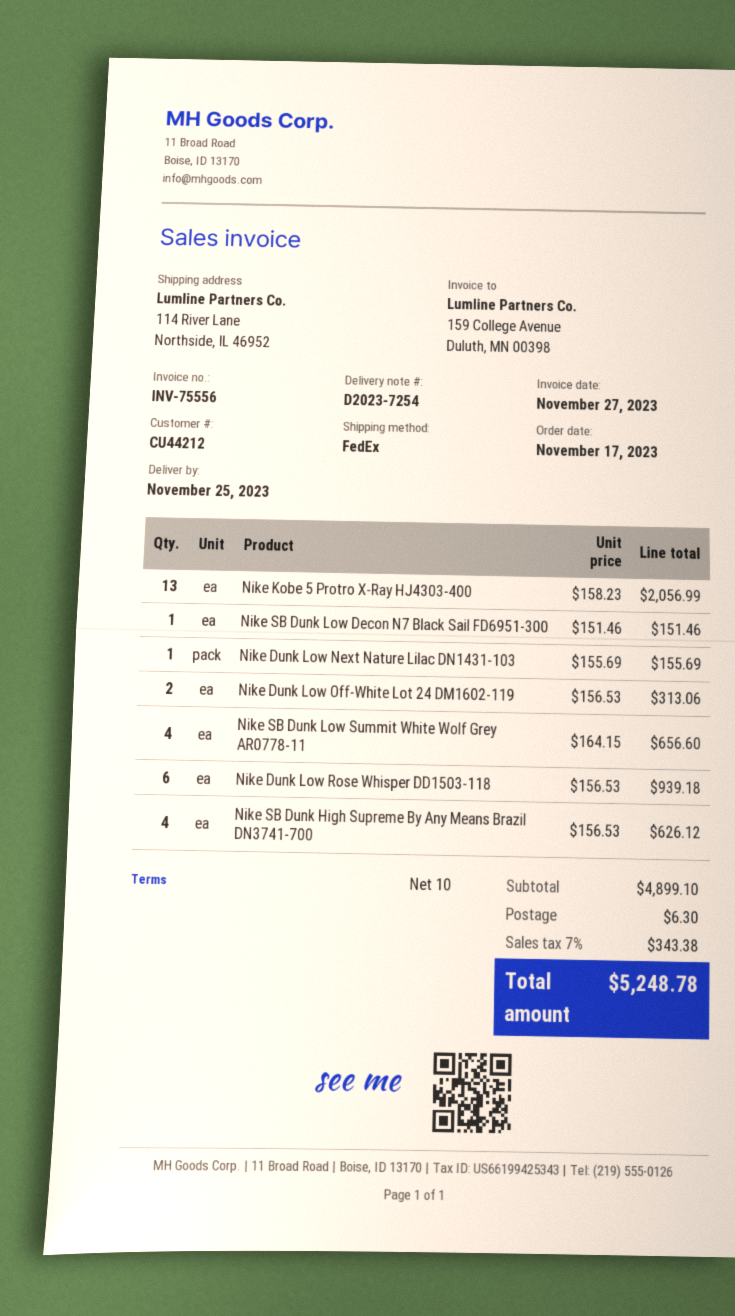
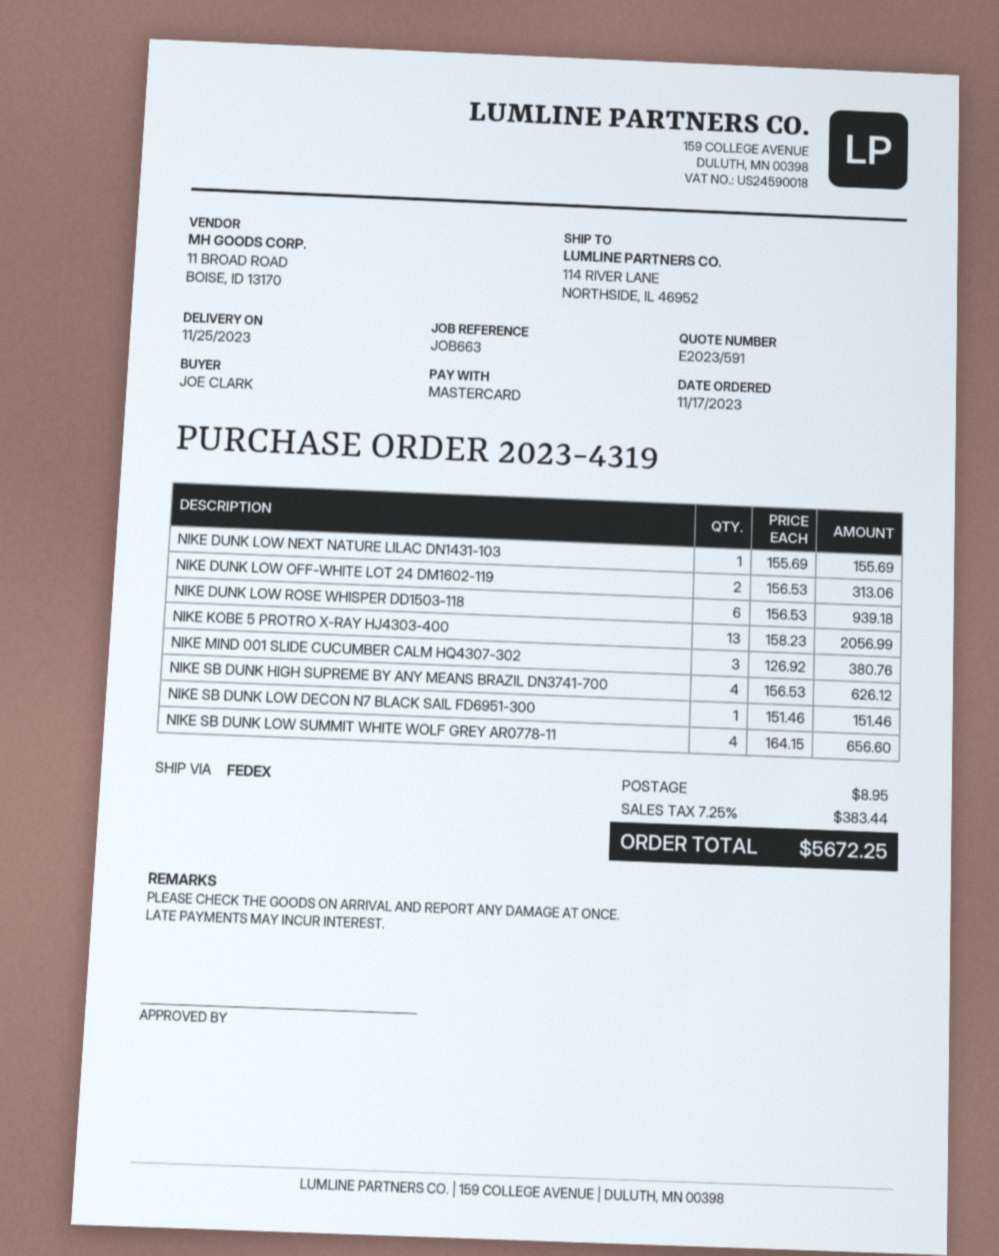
NIKE MIND 001 SLIDE CUCUMBER CALM HQ4307-302: none -> 3 x 126.92 = 380.76
shipping: 6.30 -> 8.95
tax: 7% = 343.38 -> 7.25% = 383.44
total: 5248.78 -> 5672.25

